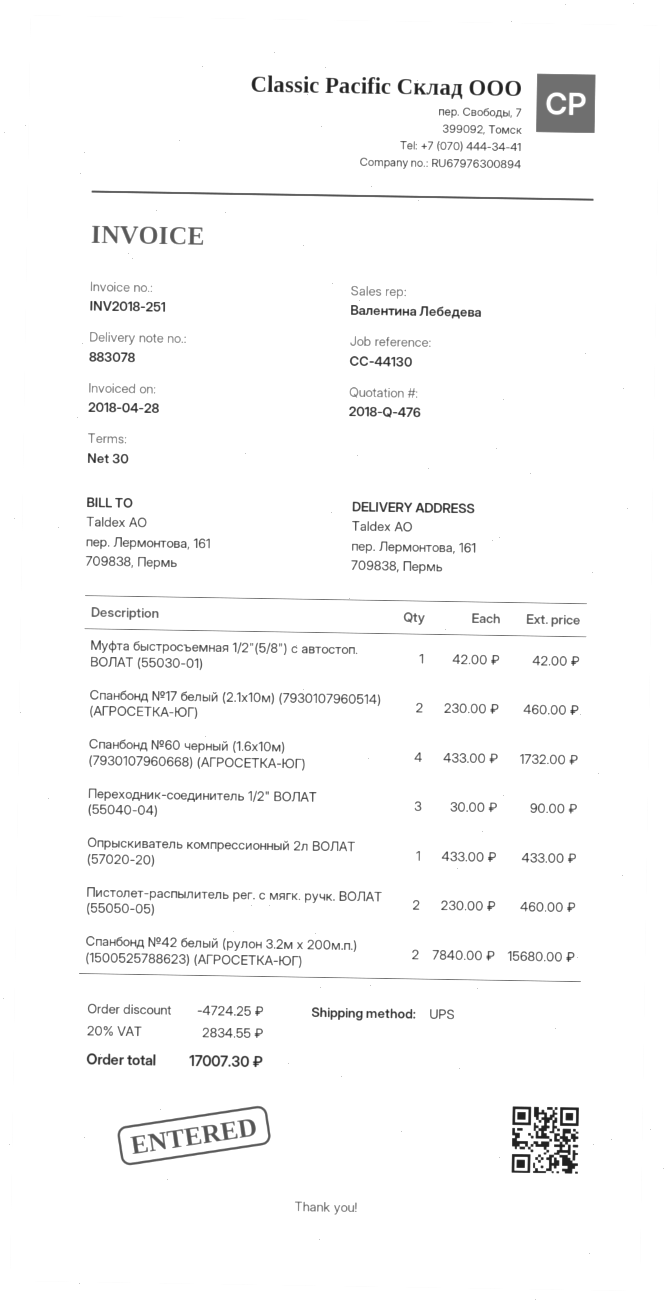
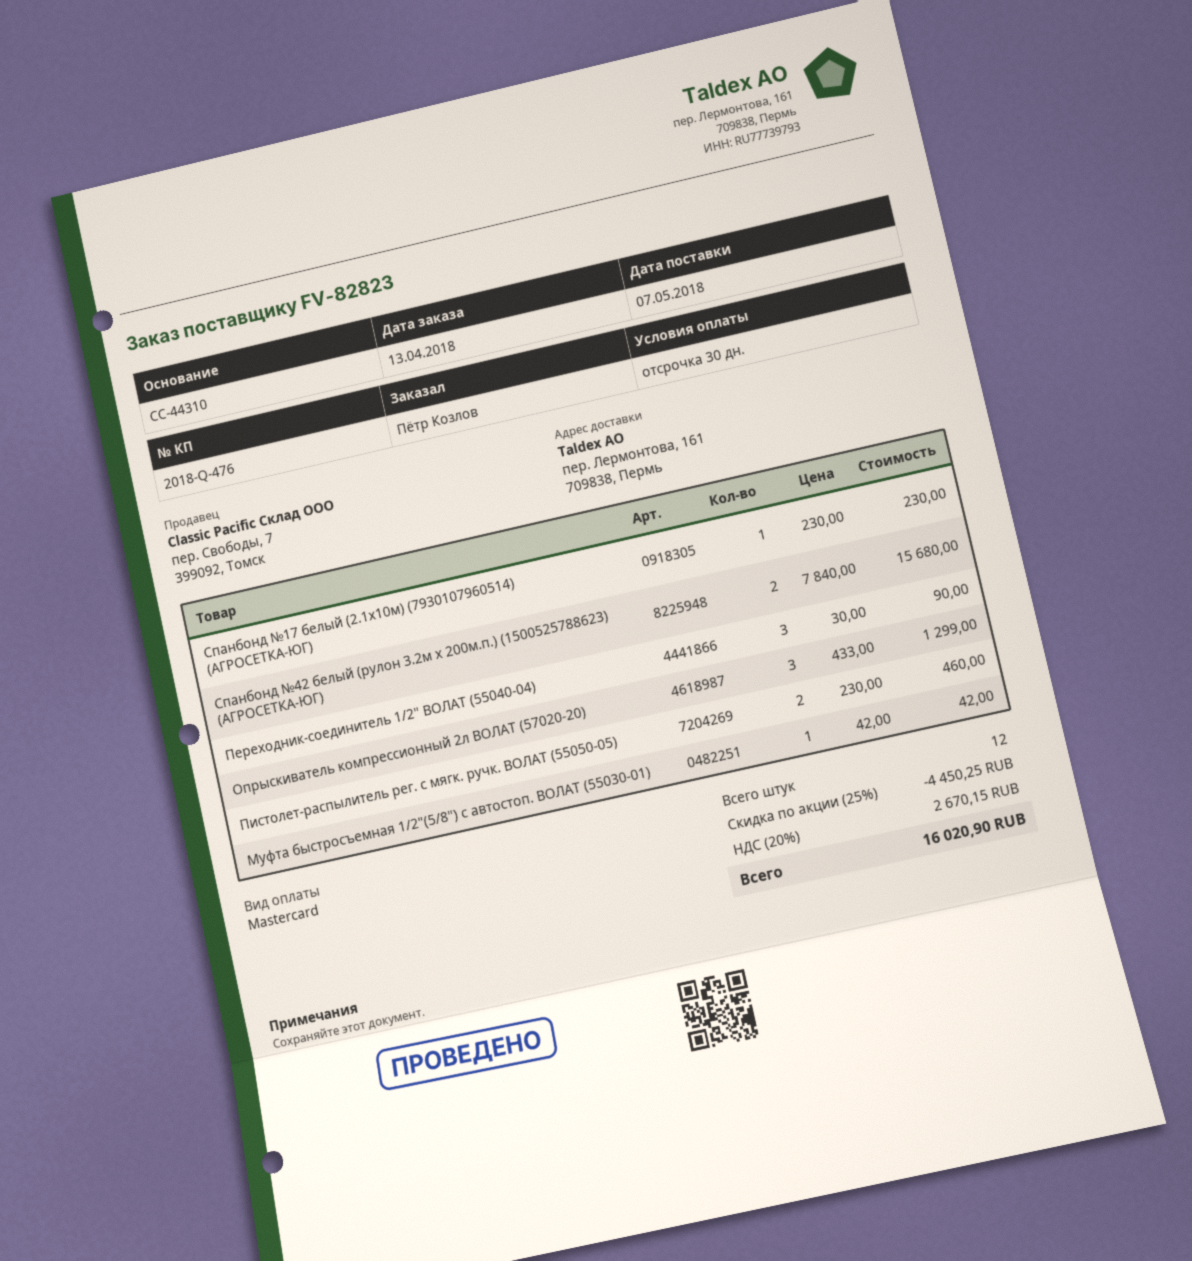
reference: CC-44130 -> CC-44310
Спанбонд №17 белый (2.1x10м) (7930107960514) (АГРОСЕТКА-ЮГ): 2 x 230.00 = 460.00 -> 1 x 230.00 = 230.00
Спанбонд №60 черный (1.6x10м) (7930107960668) (АГРОСЕТКА-ЮГ): 4 x 433.00 = 1732.00 -> none
Опрыскиватель компрессионный 2л ВОЛАТ (57020-20): 1 x 433.00 = 433.00 -> 3 x 433.00 = 1299.00
discount: 4724.25 -> 4450.25
tax: 20% = 2834.55 -> 20% = 2670.15
total: 17007.30 -> 16020.90

